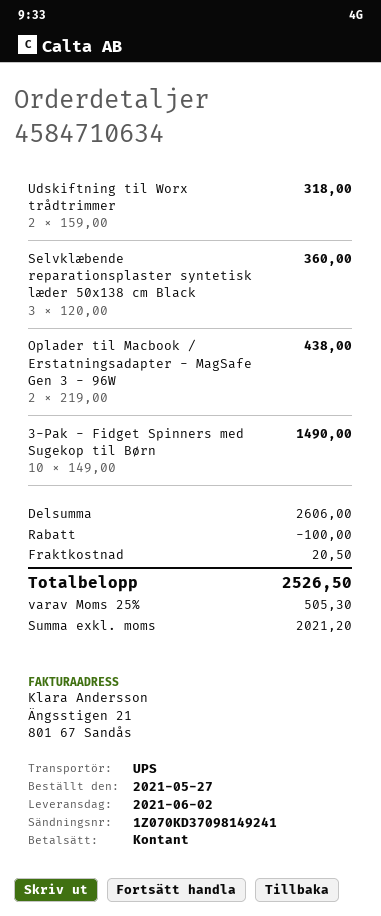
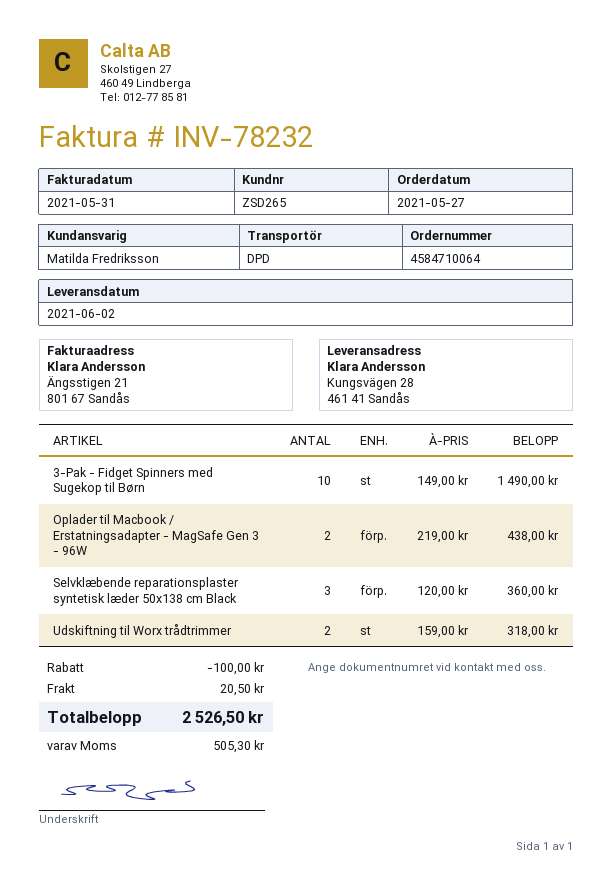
order number: 4584710634 -> 4584710064
shipping method: UPS -> DPD

